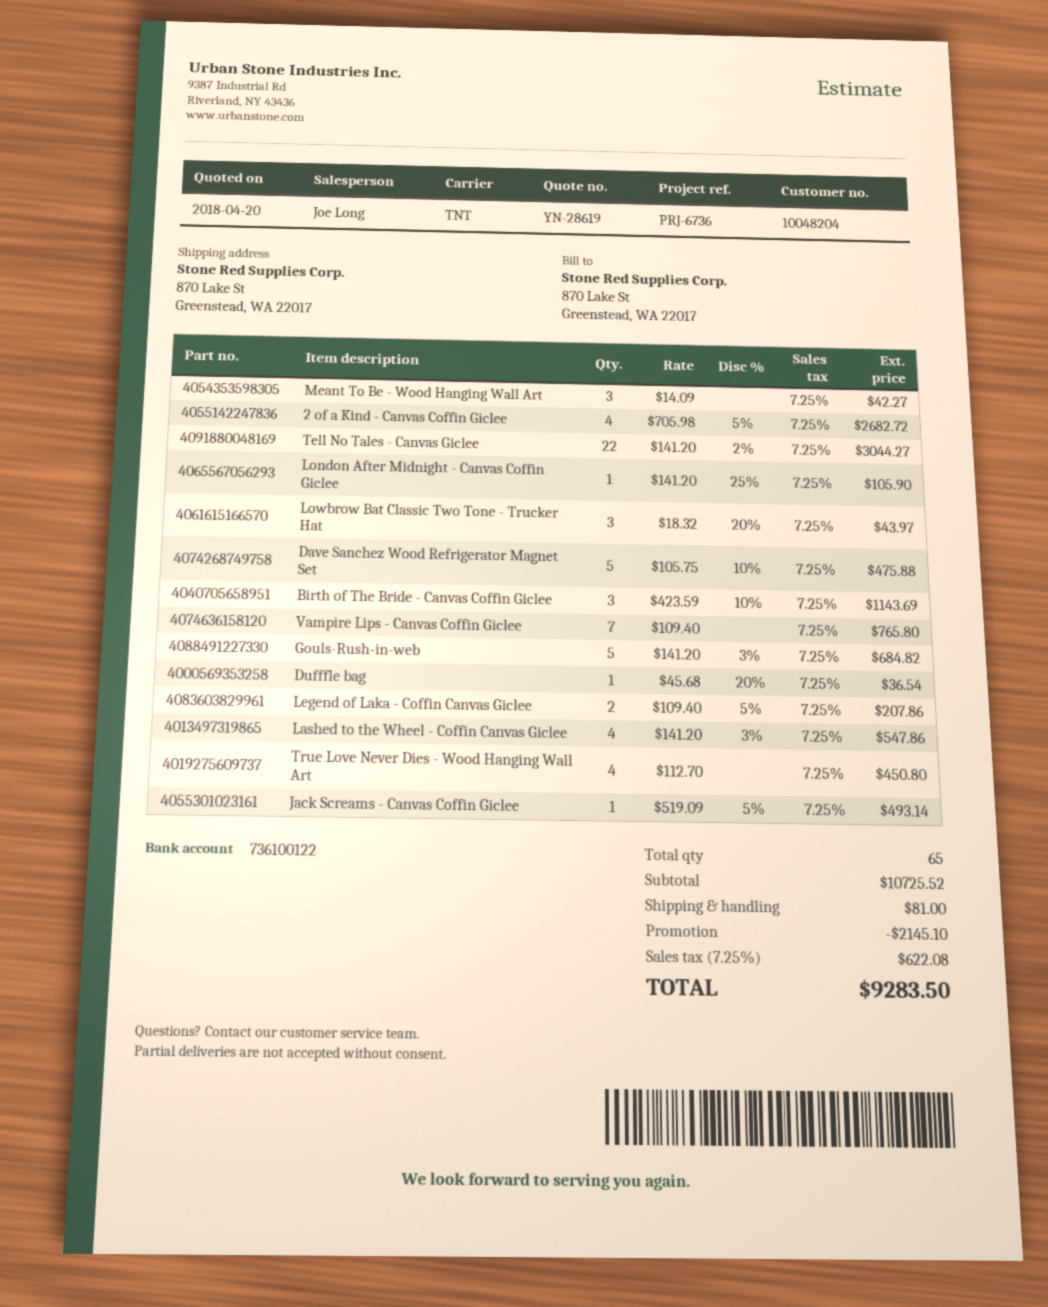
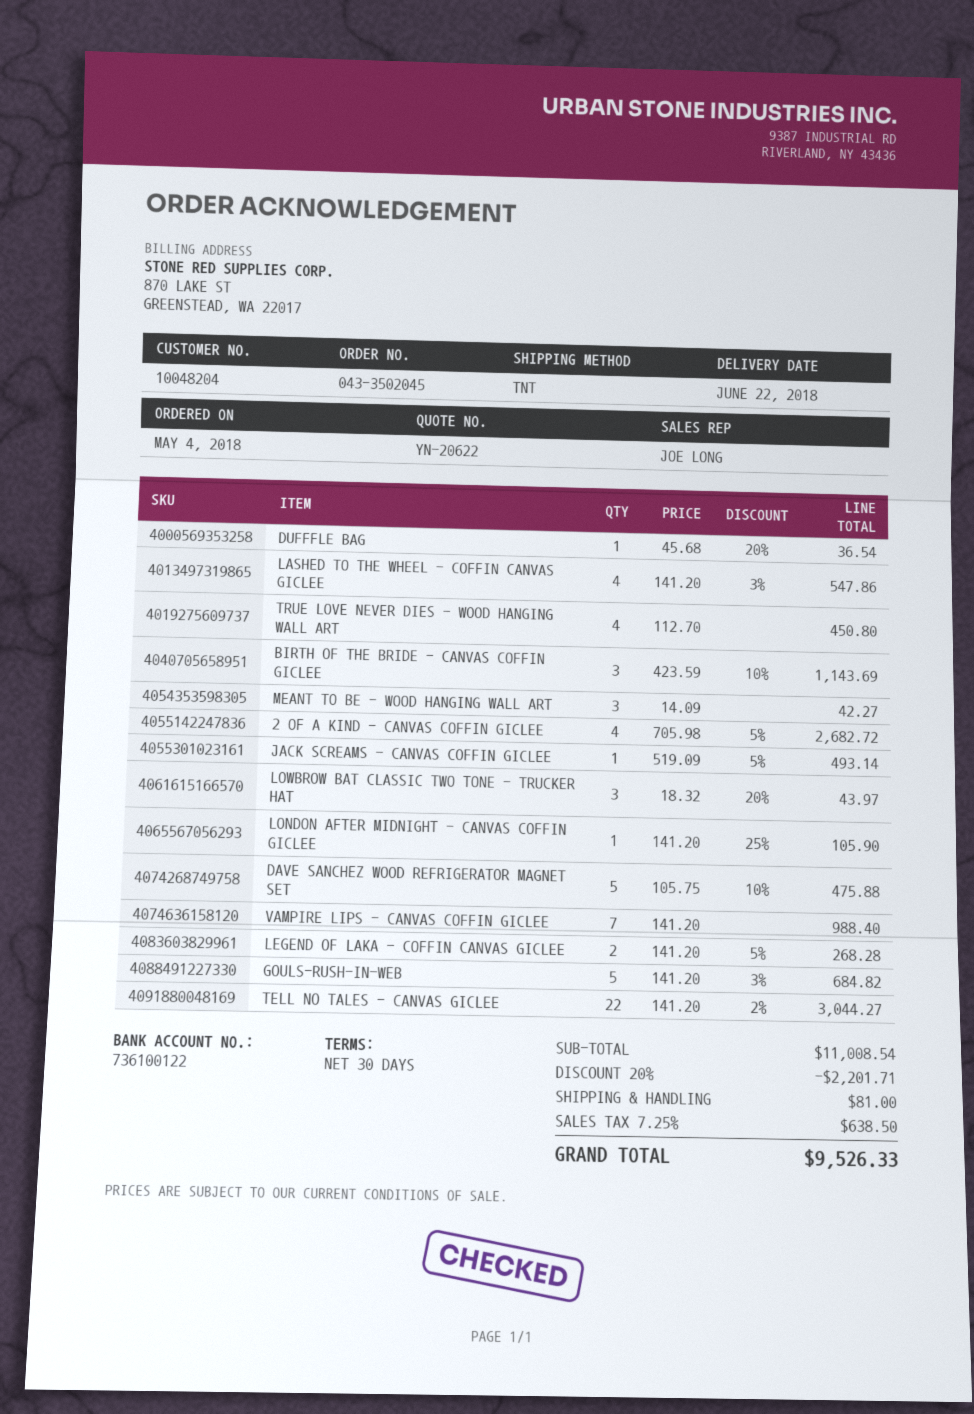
quote number: YN-28619 -> YN-20622
Vampire Lips - Canvas Coffin Giclee: 7 x 109.40 = 765.80 -> 7 x 141.20 = 988.40
Legend of Laka - Coffin Canvas Giclee: 2 x 109.40 - 5% = 207.86 -> 2 x 141.20 - 5% = 268.28
subtotal: 10725.52 -> 11008.54
discount: 2145.10 -> 2201.71
tax: 7.25% = 622.08 -> 7.25% = 638.50
total: 9283.50 -> 9526.33

